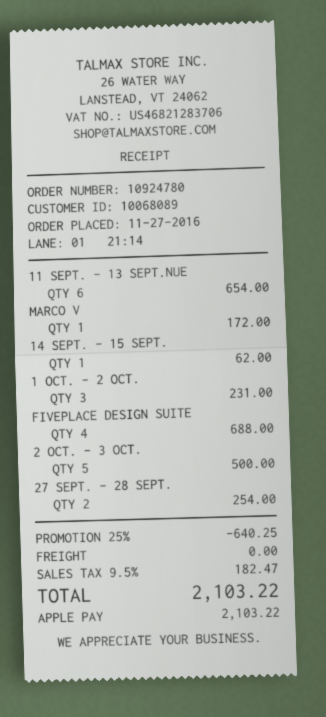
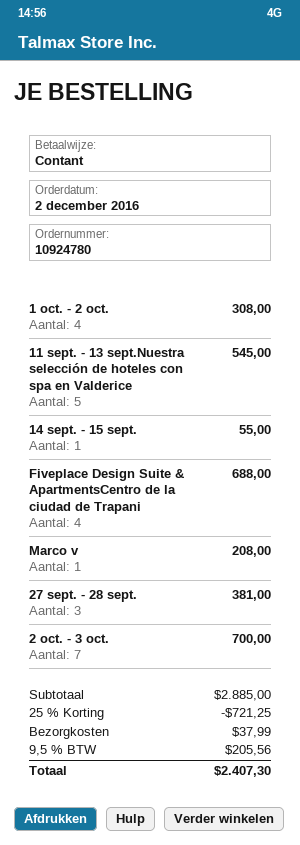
order date: 2016-11-27 -> 2016-12-02
payment method: Apple Pay -> cash
11 SEPT. - 13 SEPT.NUE: 6 for 654.00 -> 5 for 545.00
MARCO V: 1 for 172.00 -> 1 for 208.00
14 SEPT. - 15 SEPT.: 1 for 62.00 -> 1 for 55.00
1 OCT. - 2 OCT.: 3 for 231.00 -> 4 for 308.00
2 OCT. - 3 OCT.: 5 for 500.00 -> 7 for 700.00
27 SEPT. - 28 SEPT.: 2 for 254.00 -> 3 for 381.00
discount: 25% = 640.25 -> 25% = 721.25
shipping: 0.00 -> 37.99
tax: 9.5% = 182.47 -> 9.5% = 205.56
total: 2103.22 -> 2407.30

